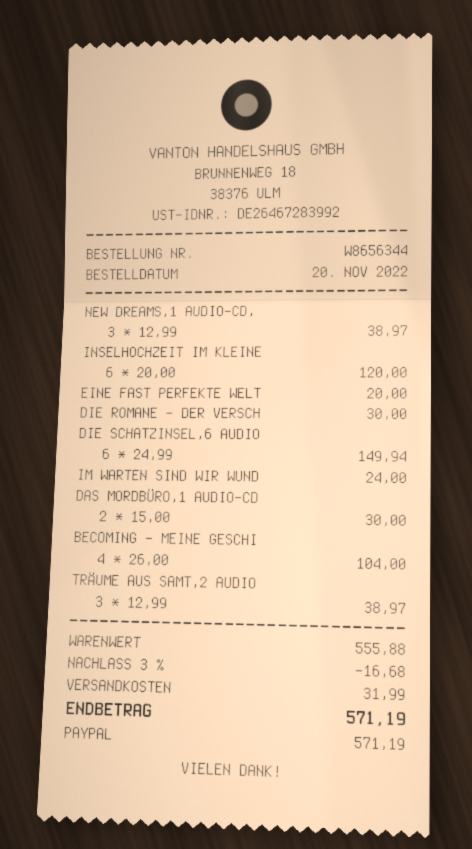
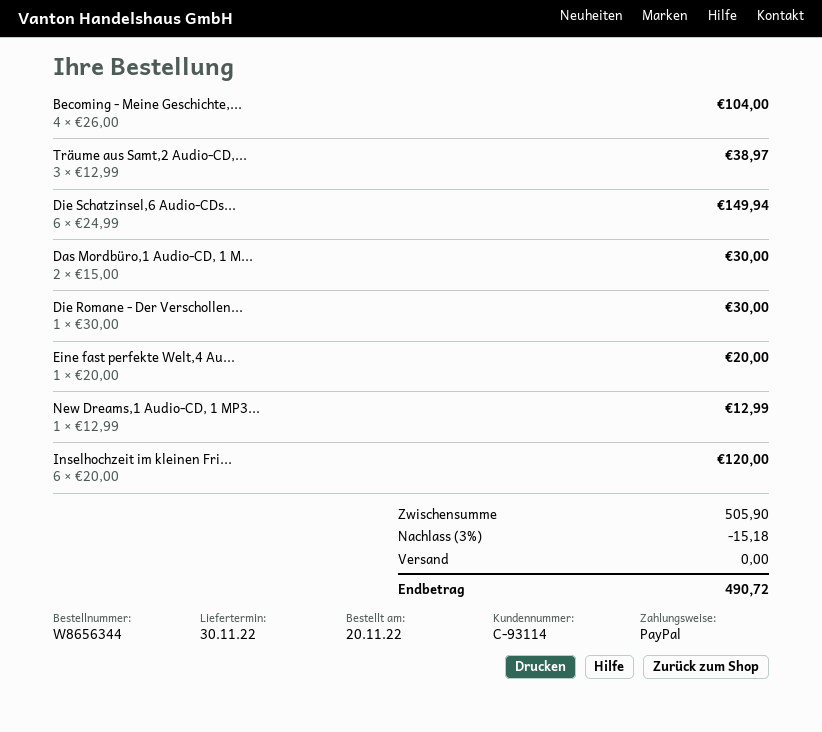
NEW DREAMS,1 AUDIO-CD,: 3 x 12.99 = 38.97 -> 1 x 12.99 = 12.99
IM WARTEN SIND WIR WUND: 1 x 24.00 = 24.00 -> none
subtotal: 555.88 -> 505.90
discount: 3% = 16.68 -> 3% = 15.18
shipping: 31.99 -> 0.00
total: 571.19 -> 490.72

